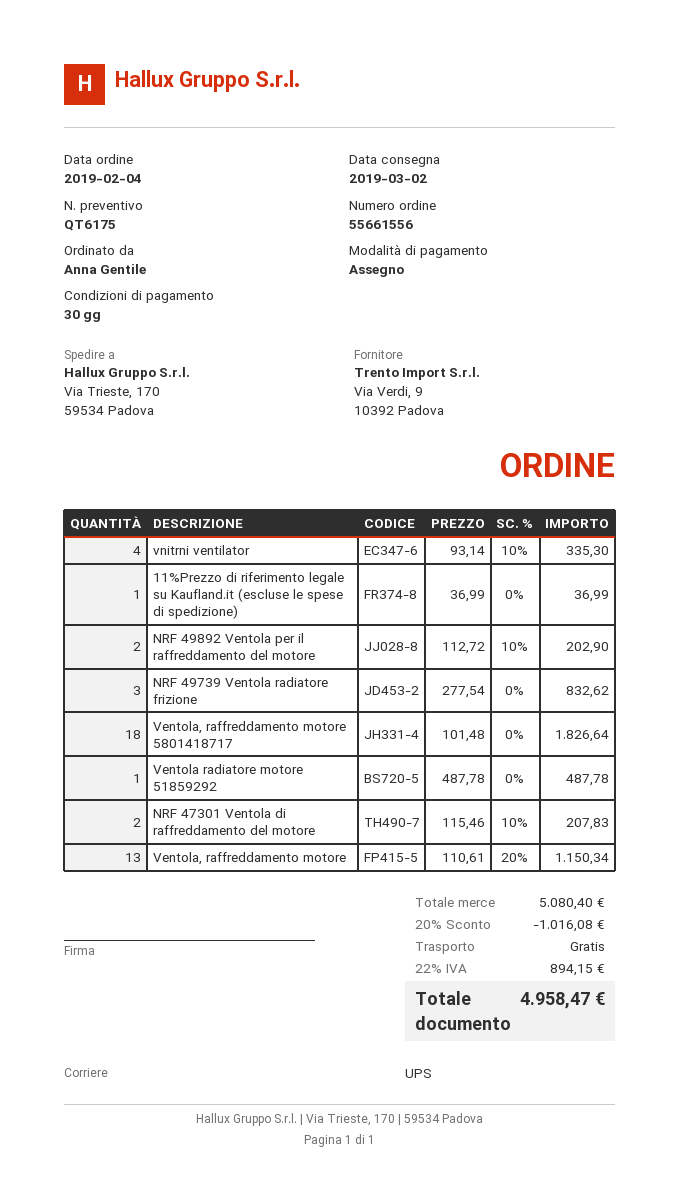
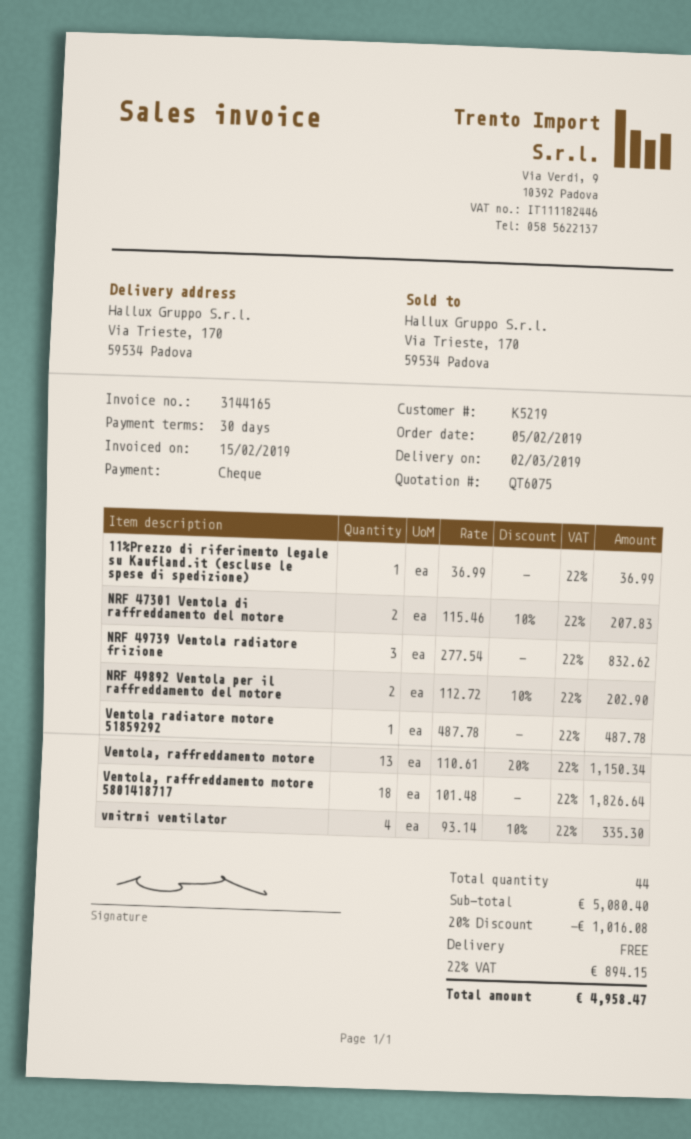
quote number: QT6175 -> QT6075
order date: 2019-02-04 -> 2019-02-05

